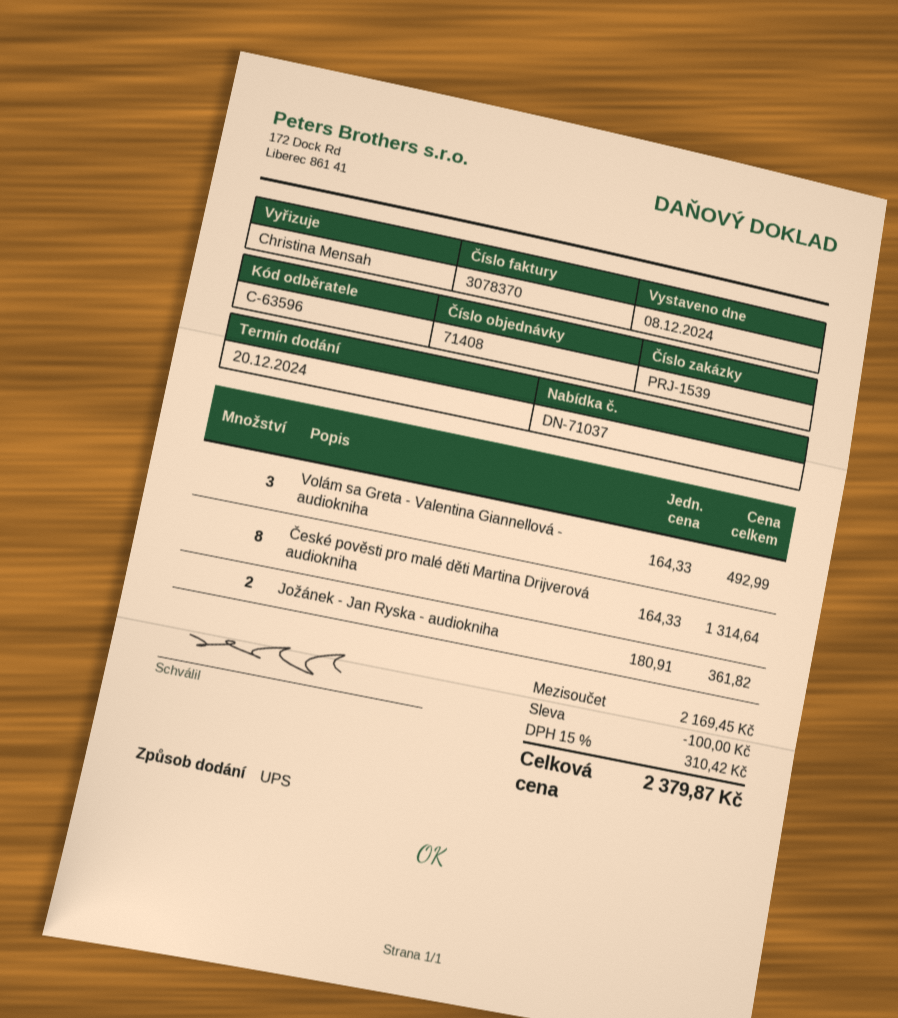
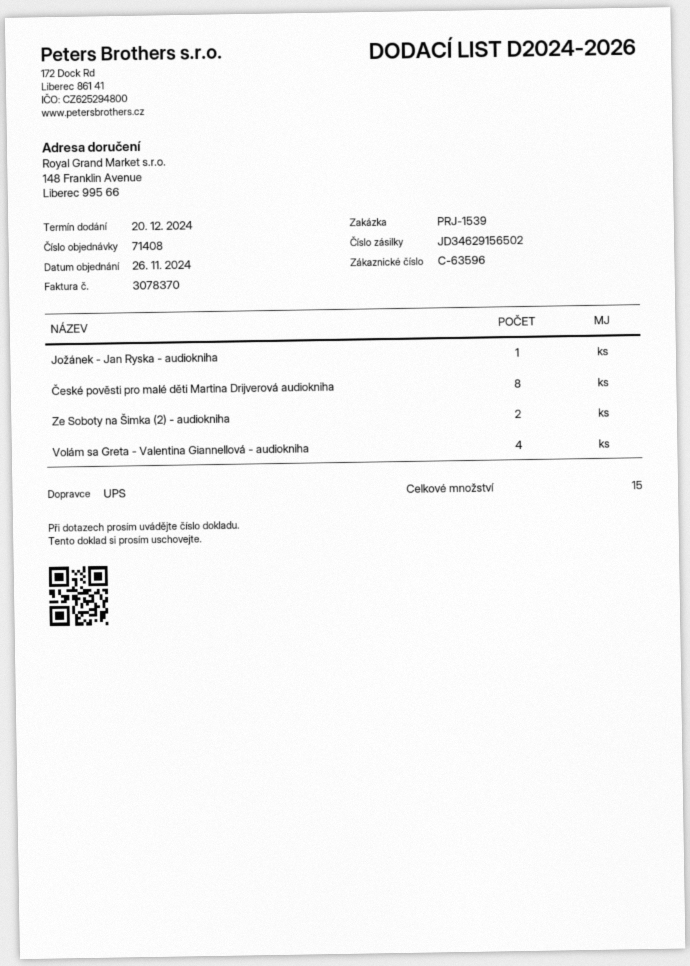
Volám sa Greta - Valentina Giannellová - audiokniha: 3 -> 4
Jožánek - Jan Ryska - audiokniha: 2 -> 1
Ze Soboty na Šimka (2) - audiokniha: none -> 2

